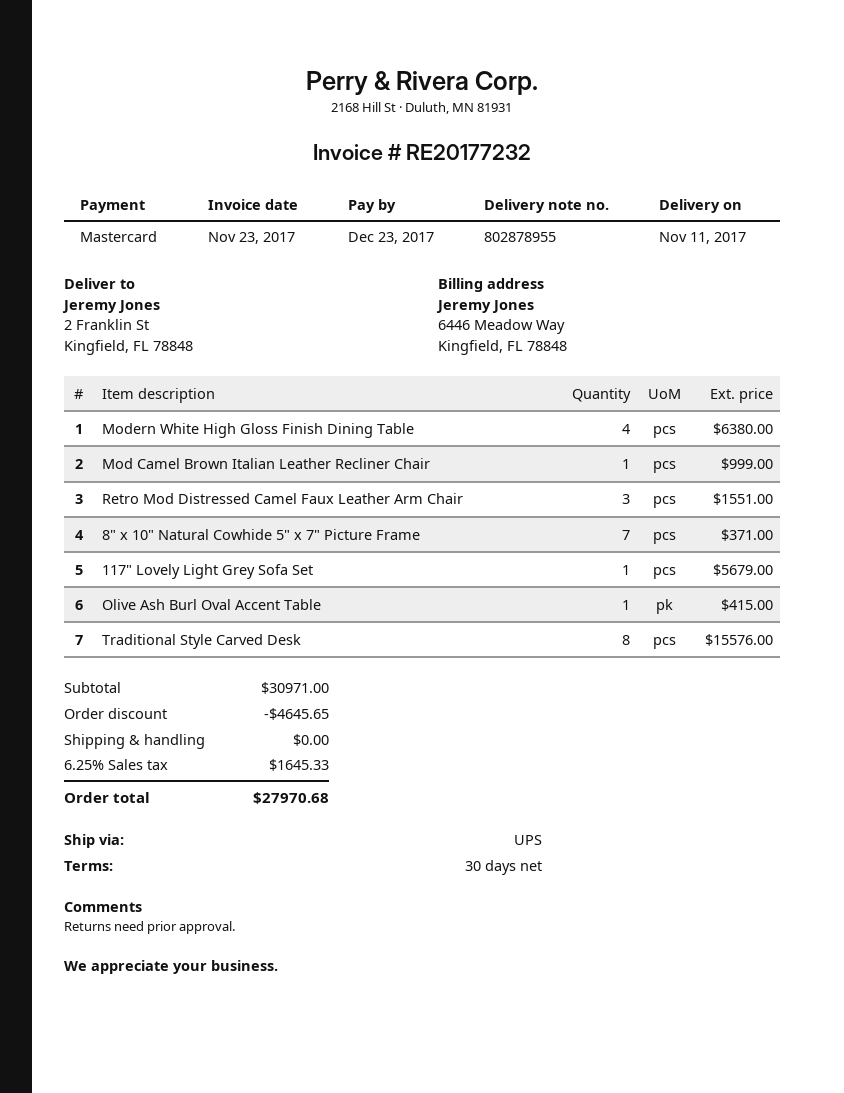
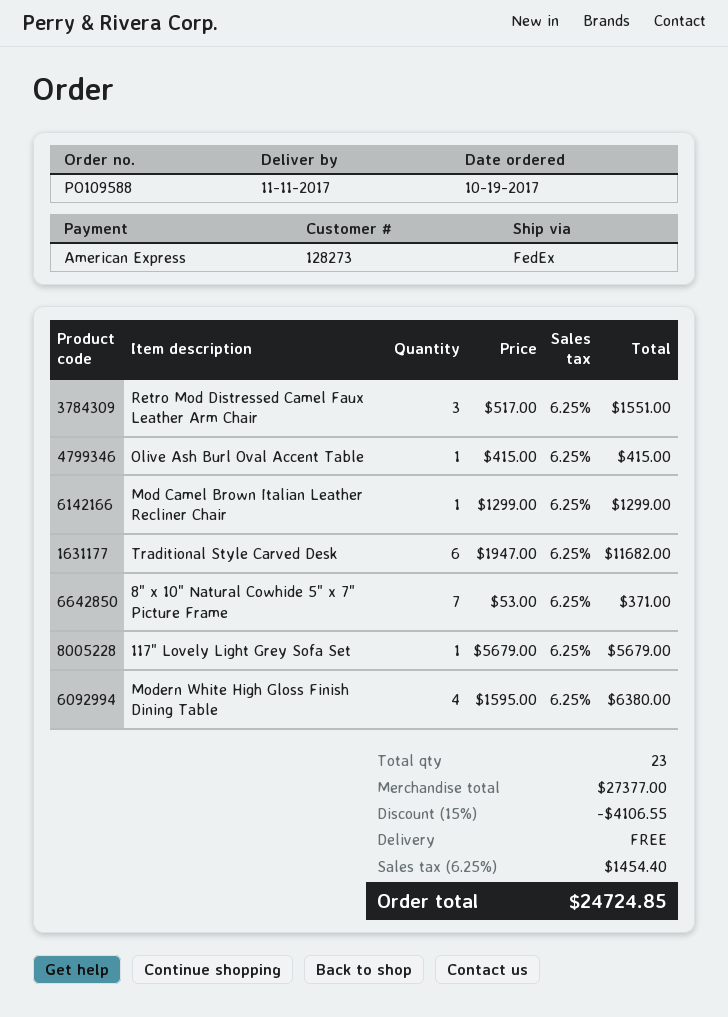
payment method: Mastercard -> American Express
shipping method: UPS -> FedEx
Mod Camel Brown Italian Leather Recliner Chair: 1 for 999.00 -> 1 for 1299.00
Traditional Style Carved Desk: 8 for 15576.00 -> 6 for 11682.00
subtotal: 30971.00 -> 27377.00
discount: 4645.65 -> 4106.55
tax: 6.25% = 1645.33 -> 6.25% = 1454.40
total: 27970.68 -> 24724.85

